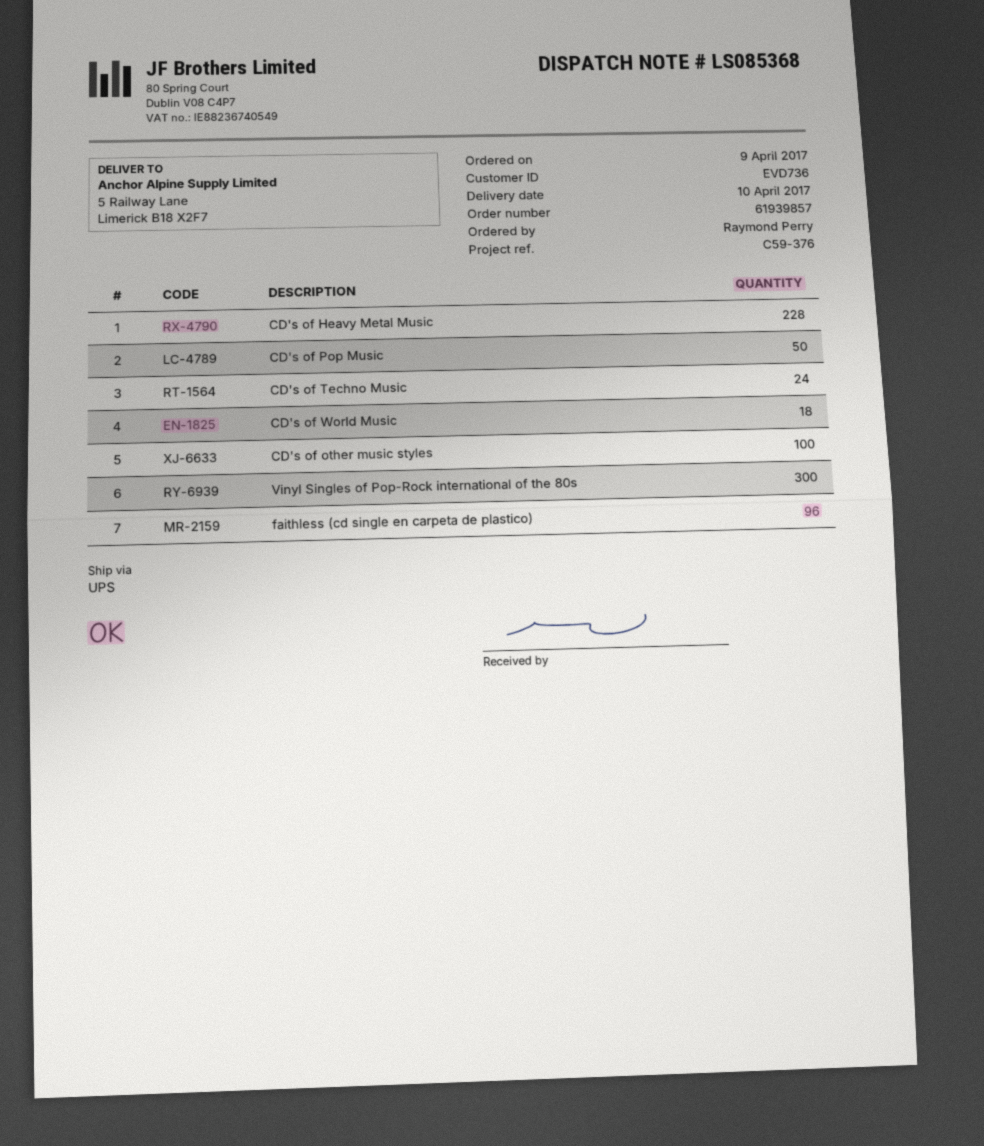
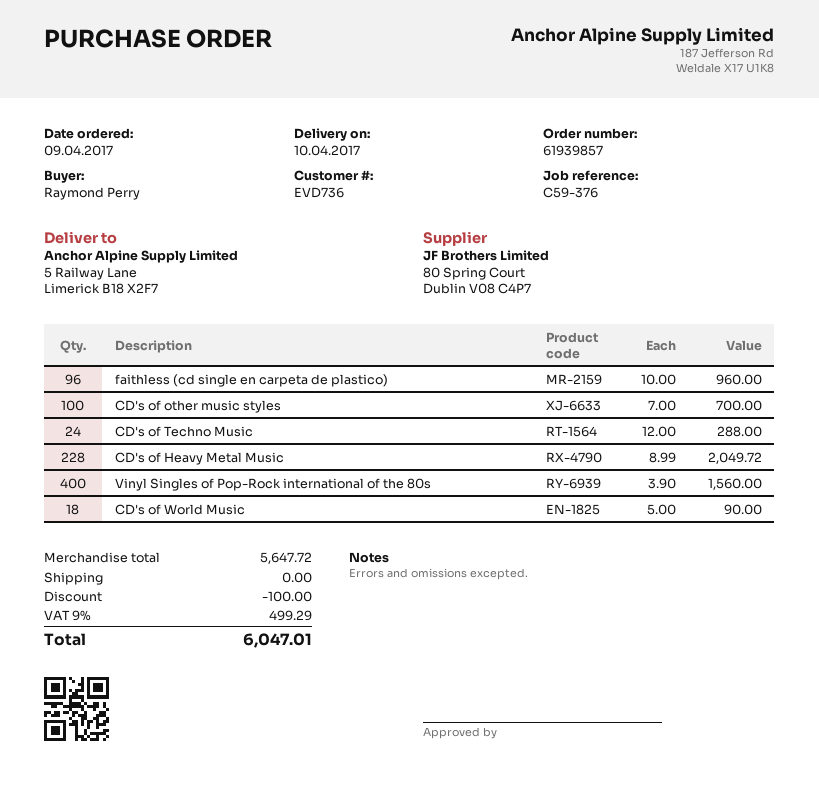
CD's of Pop Music: 50 -> none
Vinyl Singles of Pop-Rock international of the 80s: 300 -> 400

